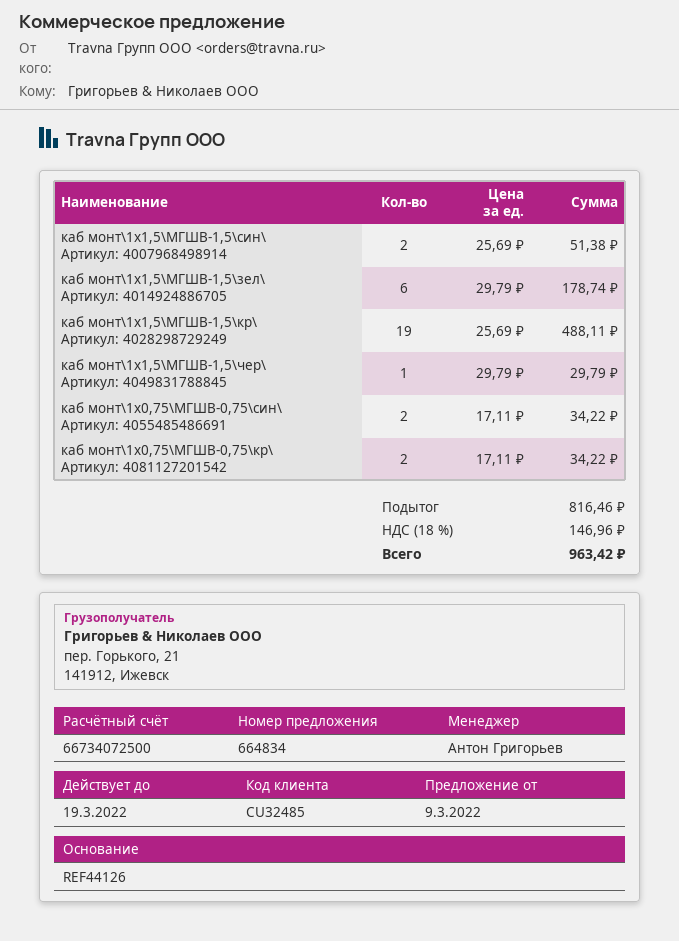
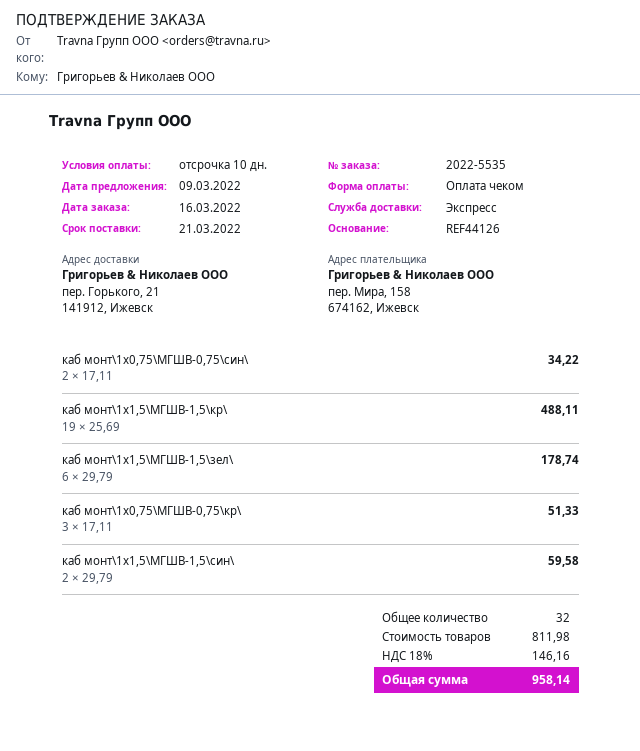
каб монт\1x1,5\МГШВ-1,5\син\: 2 x 25.69 = 51.38 -> 2 x 29.79 = 59.58
каб монт\1x1,5\МГШВ-1,5\чер\: 1 x 29.79 = 29.79 -> none
каб монт\1x0,75\МГШВ-0,75\кр\: 2 x 17.11 = 34.22 -> 3 x 17.11 = 51.33
subtotal: 816.46 -> 811.98
tax: 18% = 146.96 -> 18% = 146.16
total: 963.42 -> 958.14

